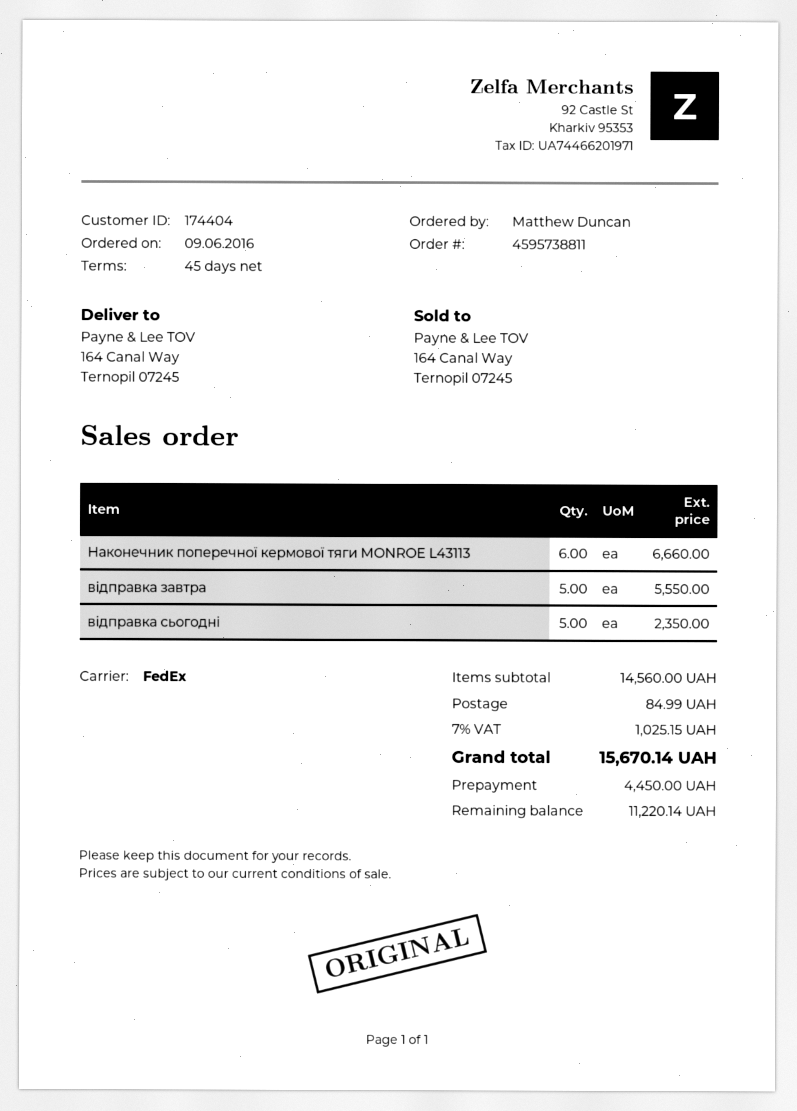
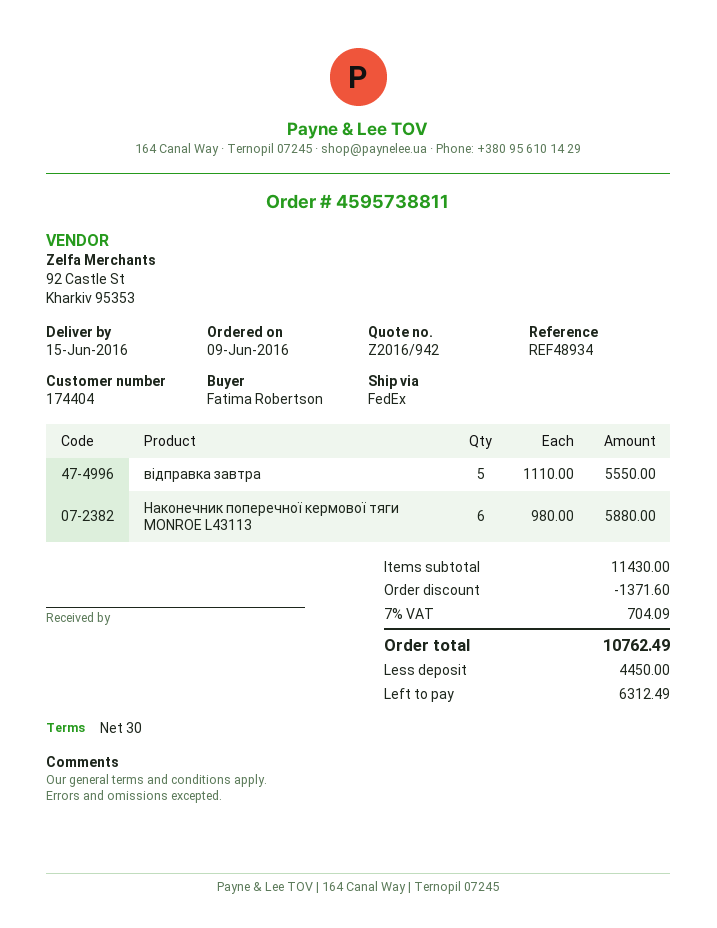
payment terms: 45 days -> 30 days
ordered by: Matthew Duncan -> Fatima Robertson
Наконечник поперечної кермової тяги MONROE L43113: 6 for 6660.00 -> 6 for 5880.00
відправка сьогодні: 5 for 2350.00 -> none
subtotal: 14560.00 -> 11430.00
discount: none -> 1371.60
shipping: 84.99 -> none
tax: 7% = 1025.15 -> 7% = 704.09
total: 15670.14 -> 10762.49
balance: 11220.14 -> 6312.49

